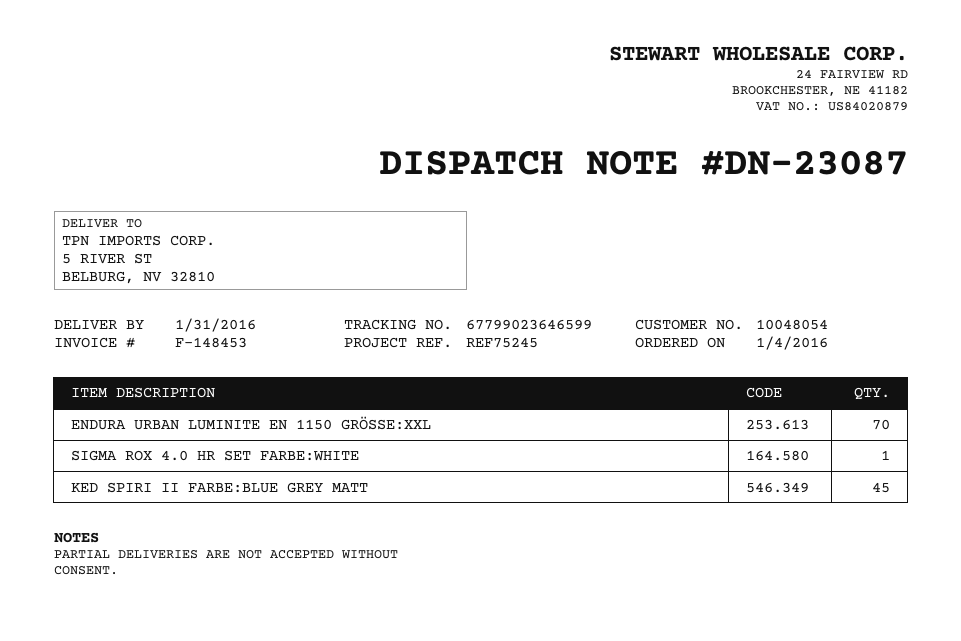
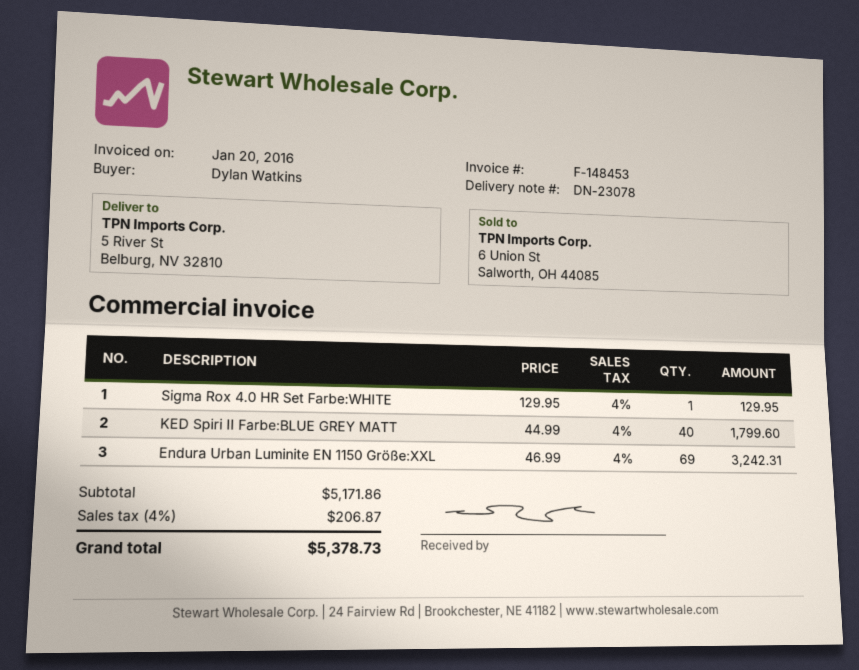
delivery note number: DN-23087 -> DN-23078
ENDURA URBAN LUMINITE EN 1150 GRÖSSE:XXL: 70 -> 69
KED SPIRI II FARBE:BLUE GREY MATT: 45 -> 40

